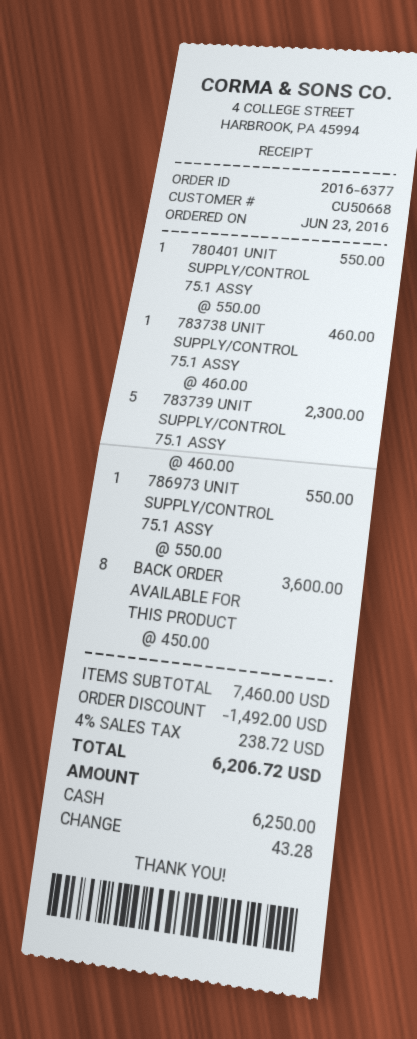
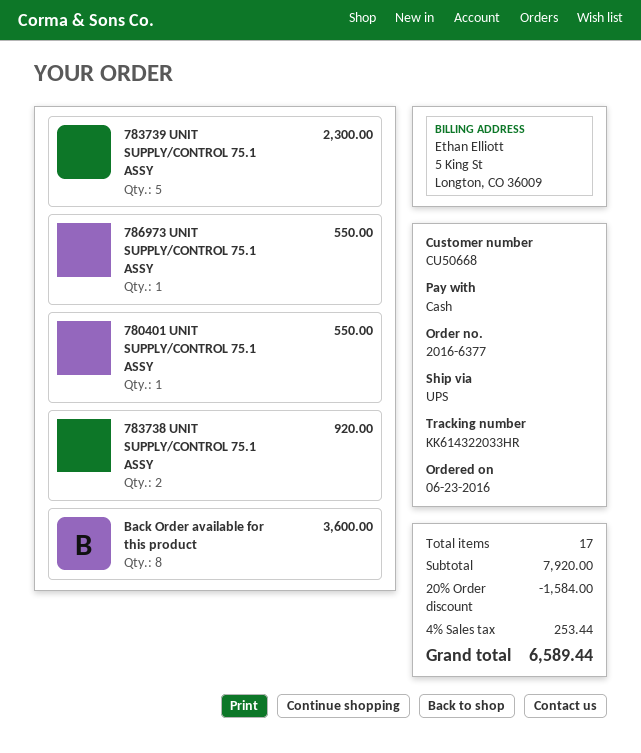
783738 UNIT SUPPLY/CONTROL 75.1 ASSY: 1 for 460.00 -> 2 for 920.00
subtotal: 7460.00 -> 7920.00
discount: 1492.00 -> 1584.00
tax: 4% = 238.72 -> 4% = 253.44
total: 6206.72 -> 6589.44

